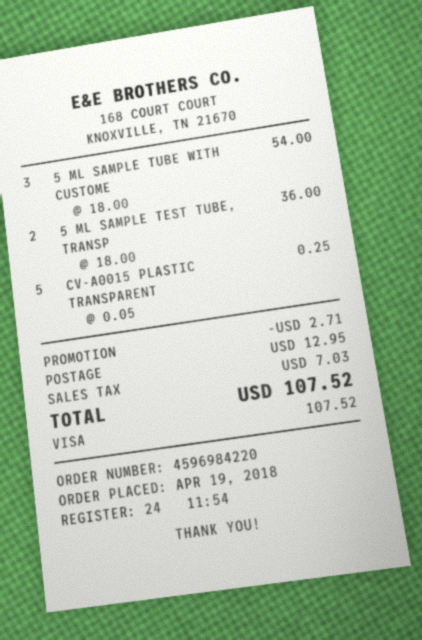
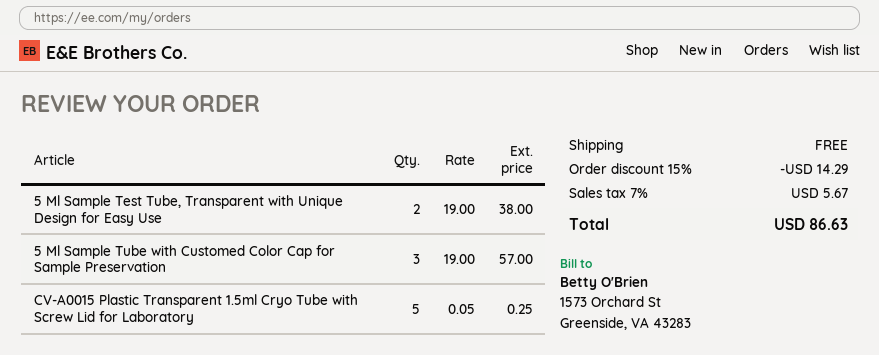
5 ML SAMPLE TUBE WITH CUSTOME: 3 x 18.00 = 54.00 -> 3 x 19.00 = 57.00
5 ML SAMPLE TEST TUBE, TRANSP: 2 x 18.00 = 36.00 -> 2 x 19.00 = 38.00
discount: 2.71 -> 14.29
shipping: 12.95 -> 0.00
tax: 7.03 -> 5.67
total: 107.52 -> 86.63

